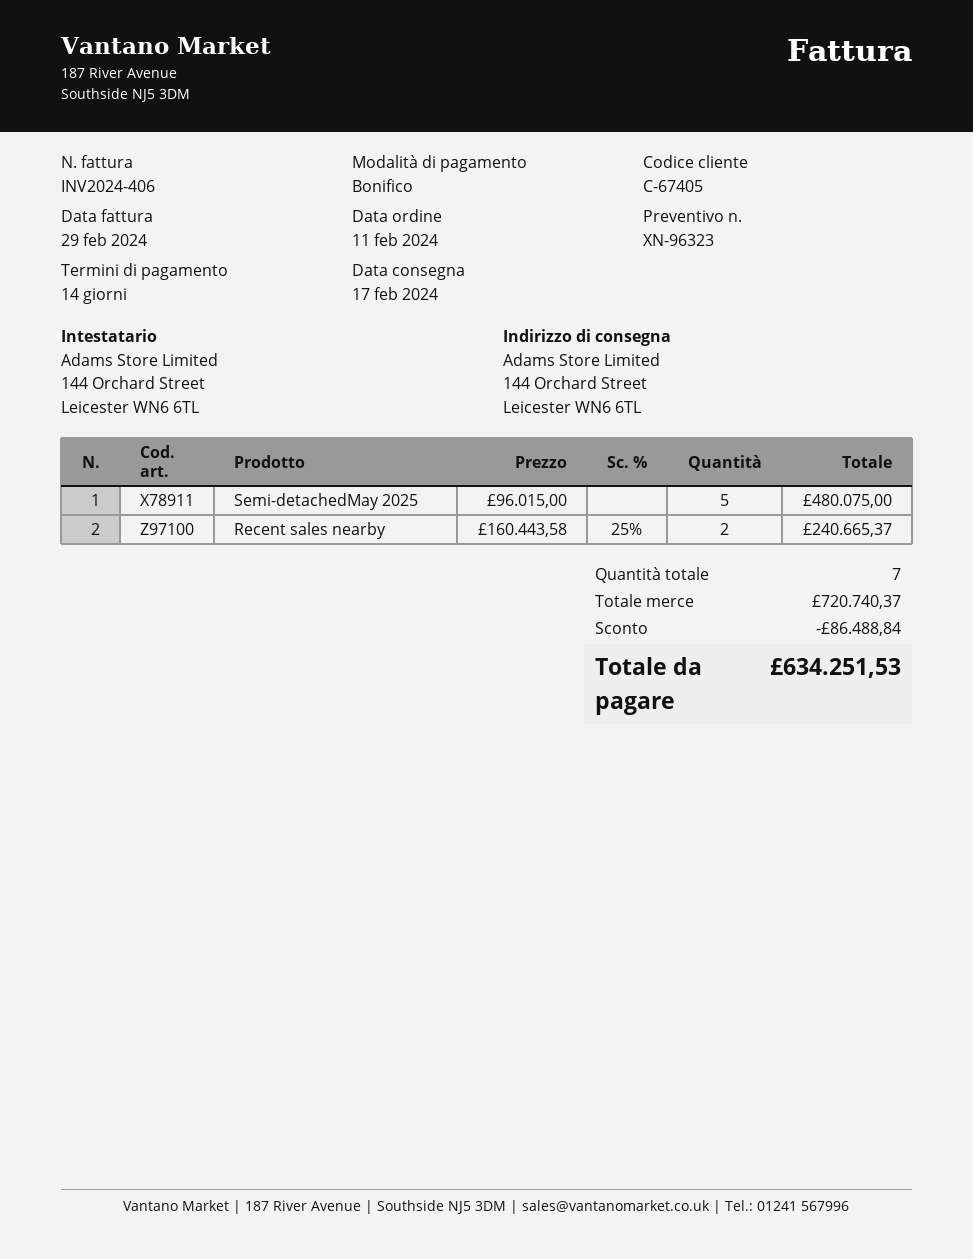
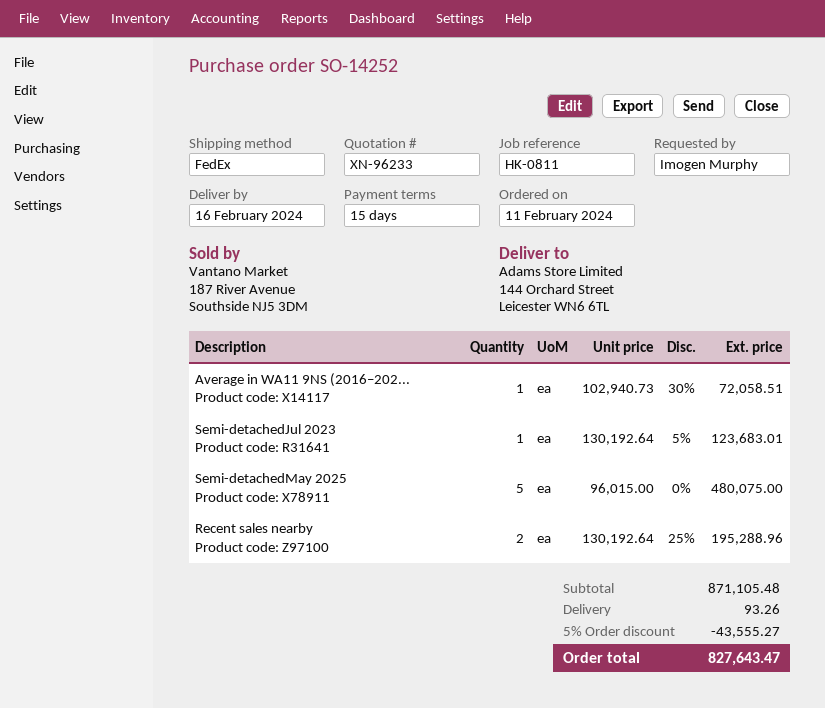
quote number: XN-96323 -> XN-96233
delivery date: 2024-02-17 -> 2024-02-16
payment terms: 14 days -> 15 days
Recent sales nearby: 2 x 160443.58 - 25% = 240665.37 -> 2 x 130192.64 - 25% = 195288.96
Average in WA11 9NS (2016–202...: none -> 1 x 102940.73 - 30% = 72058.51
Semi-detachedJul 2023: none -> 1 x 130192.64 - 5% = 123683.01
subtotal: 720740.37 -> 871105.48
discount: 86488.84 -> 43555.27
shipping: none -> 93.26
total: 634251.53 -> 827643.47

